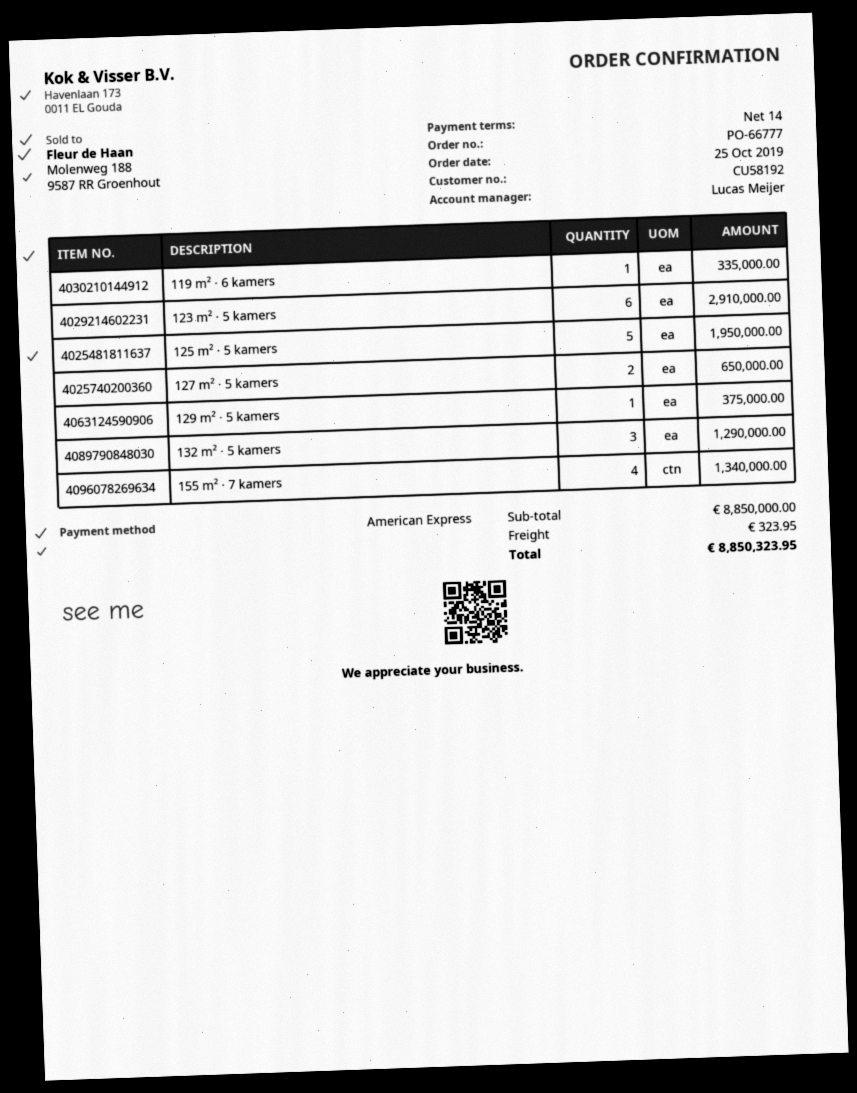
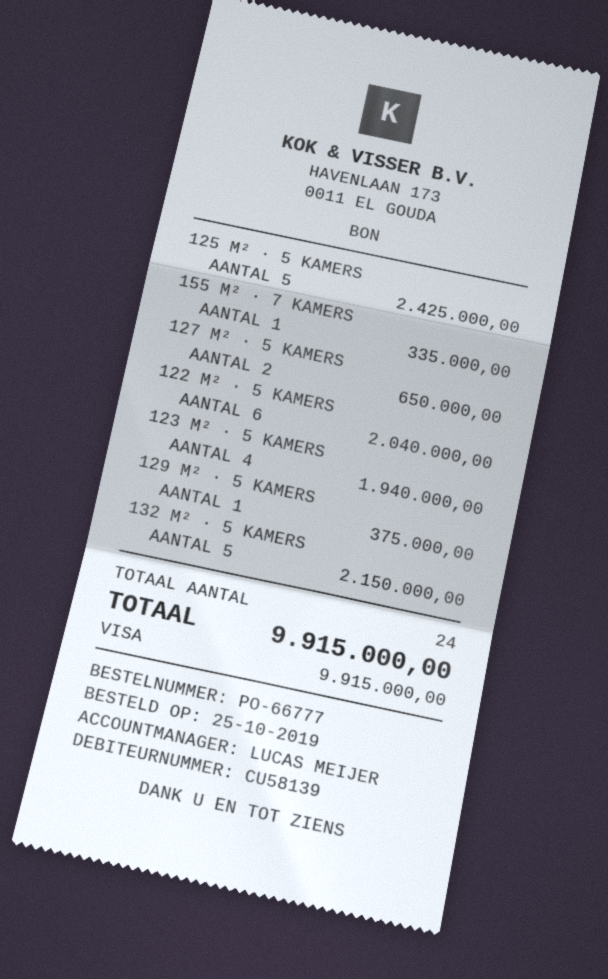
customer number: CU58192 -> CU58139
payment method: American Express -> Visa
119 m² · 6 kamers: 1 for 335000.00 -> none
123 m² · 5 kamers: 6 for 2910000.00 -> 4 for 1940000.00
125 m² · 5 kamers: 5 for 1950000.00 -> 5 for 2425000.00
132 m² · 5 kamers: 3 for 1290000.00 -> 5 for 2150000.00
155 m² · 7 kamers: 4 for 1340000.00 -> 1 for 335000.00
122 M² · 5 KAMERS: none -> 6 for 2040000.00
shipping: 323.95 -> none
total: 8850323.95 -> 9915000.00

